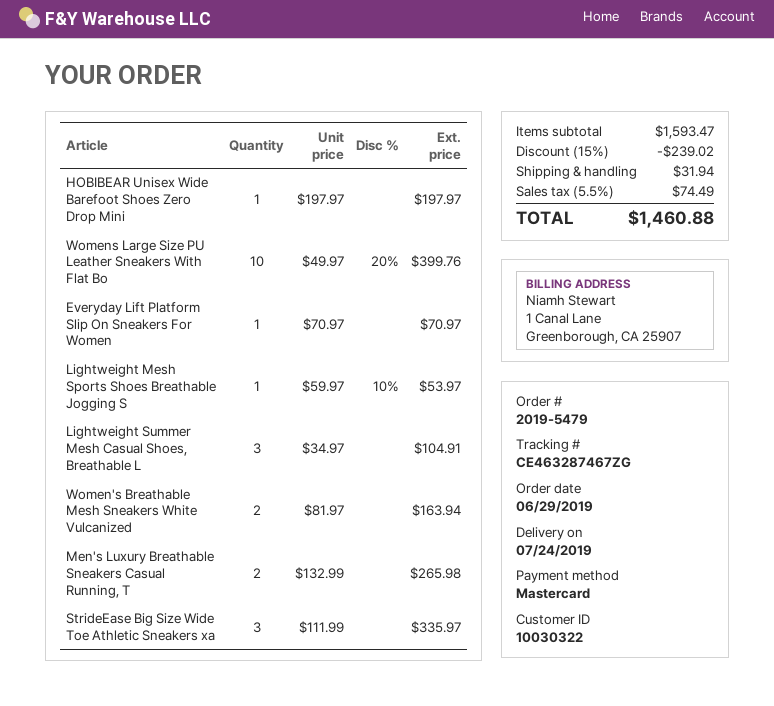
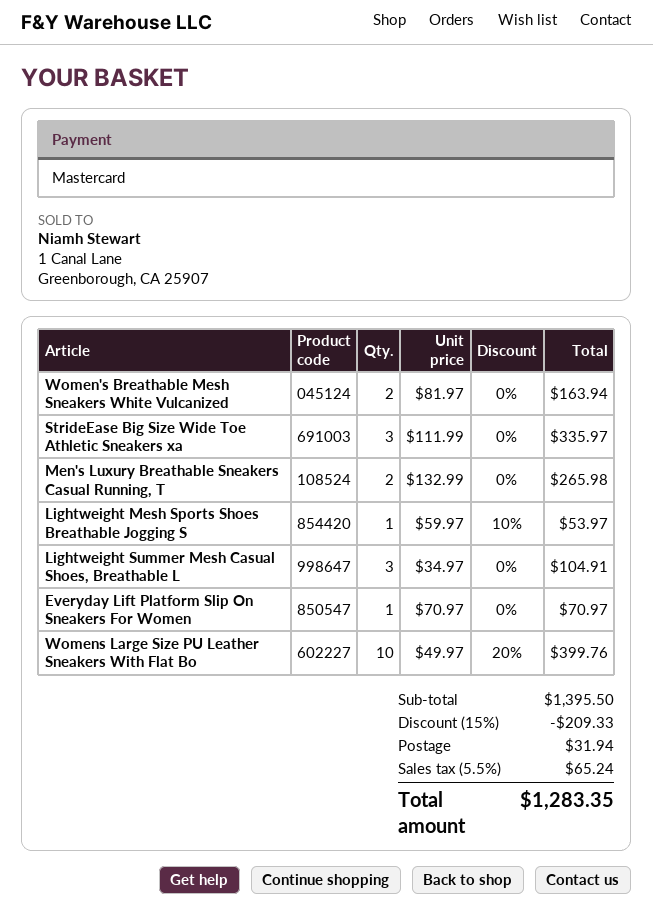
HOBIBEAR Unisex Wide Barefoot Shoes Zero Drop Mini: 1 x 197.97 = 197.97 -> none
subtotal: 1593.47 -> 1395.50
discount: 15% = 239.02 -> 15% = 209.33
tax: 5.5% = 74.49 -> 5.5% = 65.24
total: 1460.88 -> 1283.35

